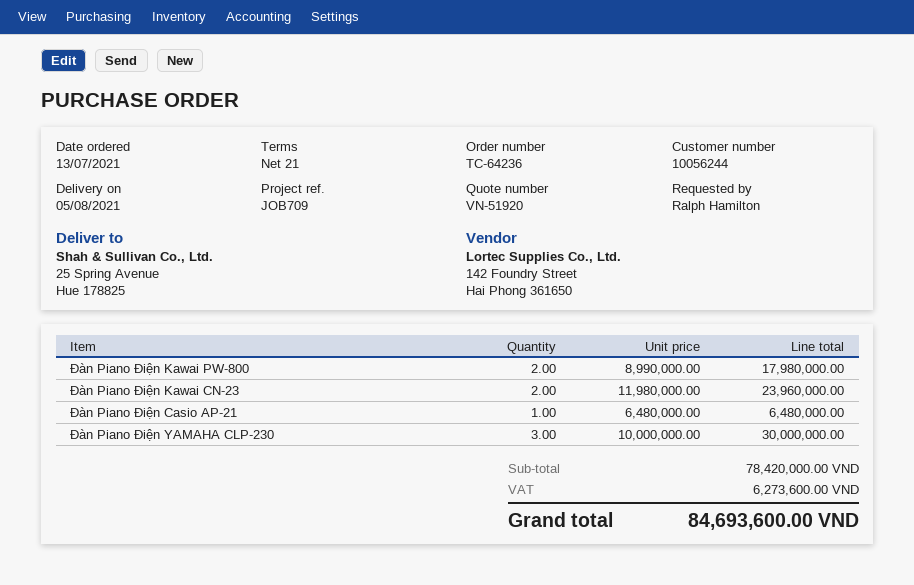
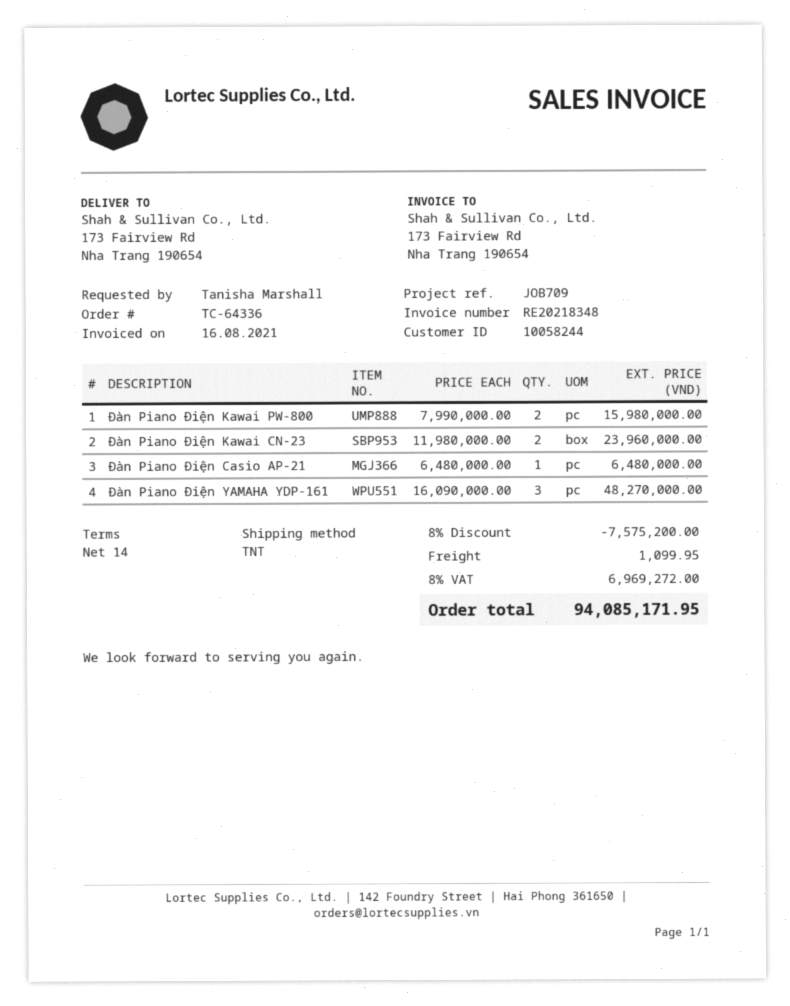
order number: TC-64236 -> TC-64336
payment terms: 21 days -> 14 days
customer number: 10056244 -> 10058244
ordered by: Ralph Hamilton -> Tanisha Marshall
ship to: 25 Spring Avenue, Hue 178825 -> 173 Fairview Rd, Nha Trang 190654
Đàn Piano Điện Kawai PW-800: 2 x 8990000.00 = 17980000.00 -> 2 x 7990000.00 = 15980000.00
Đàn Piano Điện YAMAHA CLP-230: 3 x 10000000.00 = 30000000.00 -> none
Đàn Piano Điện YAMAHA YDP-161: none -> 3 x 16090000.00 = 48270000.00
discount: none -> 8% = 7575200.00
shipping: none -> 1099.95
tax: 6273600.00 -> 6969272.00
total: 84693600.00 -> 94085171.95

